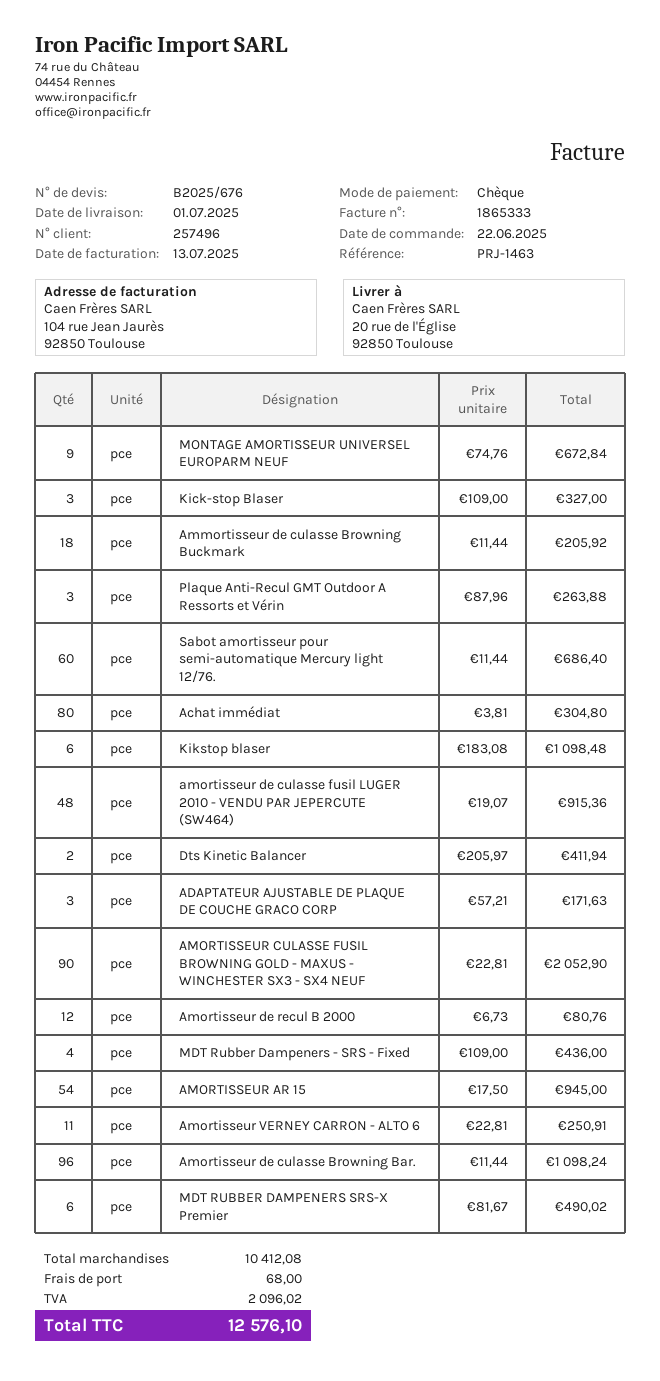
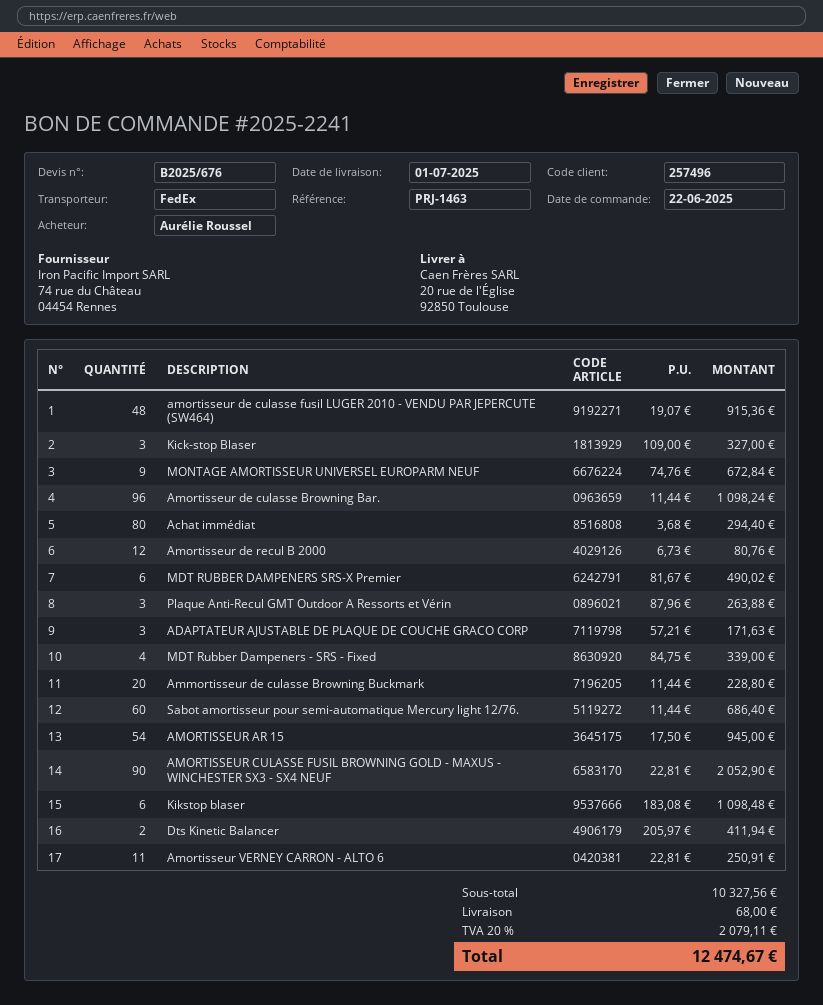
Ammortisseur de culasse Browning Buckmark: 18 x 11.44 = 205.92 -> 20 x 11.44 = 228.80
Achat immédiat: 80 x 3.81 = 304.80 -> 80 x 3.68 = 294.40
MDT Rubber Dampeners - SRS - Fixed: 4 x 109.00 = 436.00 -> 4 x 84.75 = 339.00
subtotal: 10412.08 -> 10327.56
tax: 2096.02 -> 2079.11
total: 12576.10 -> 12474.67

